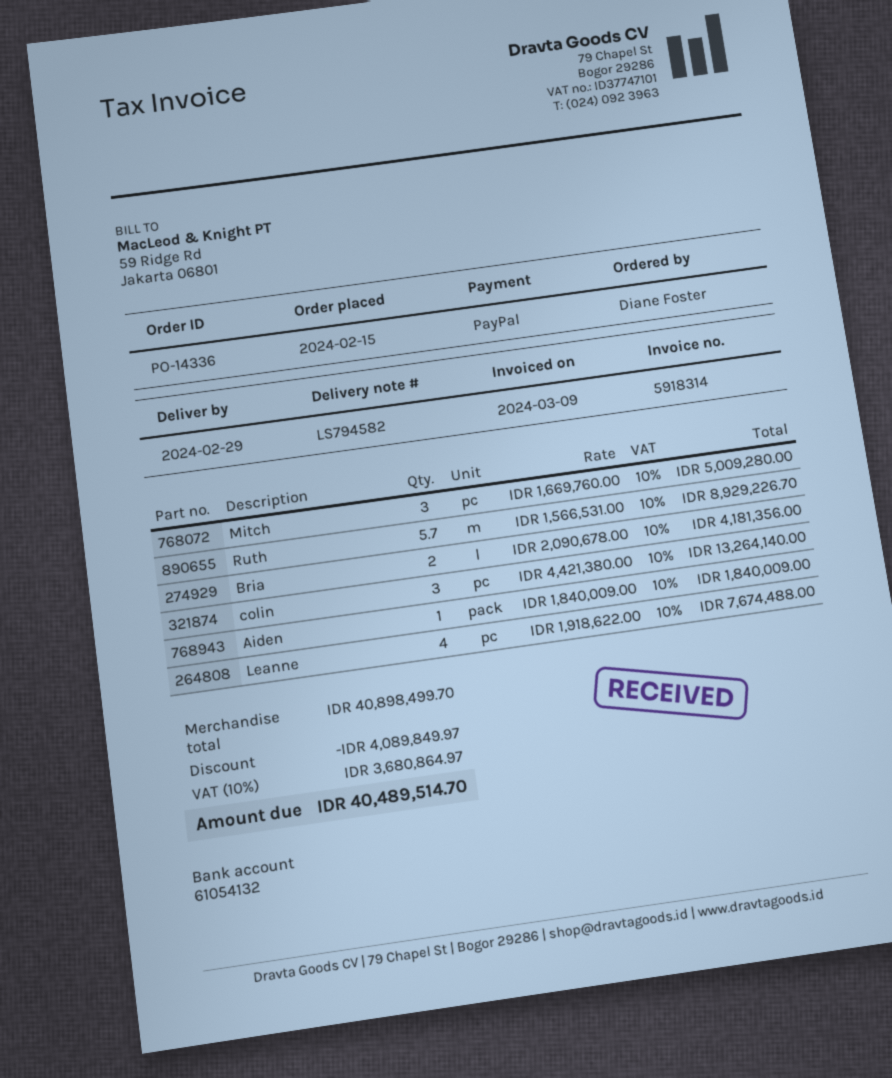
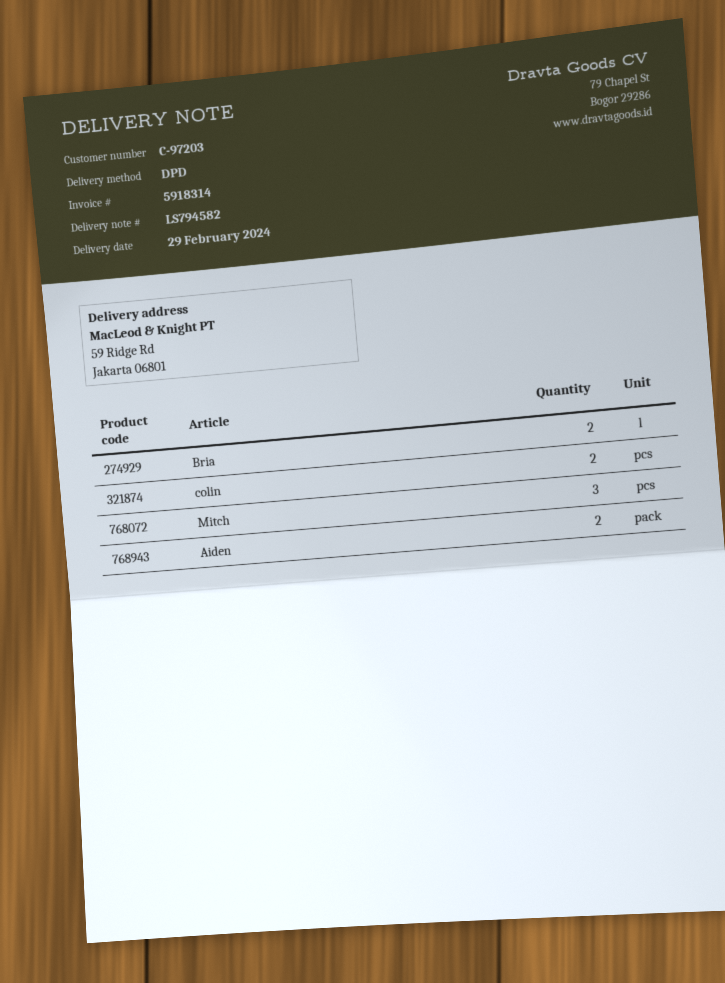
Ruth: 5.7 -> none
colin: 3 -> 2
Aiden: 1 -> 2
Leanne: 4 -> none

